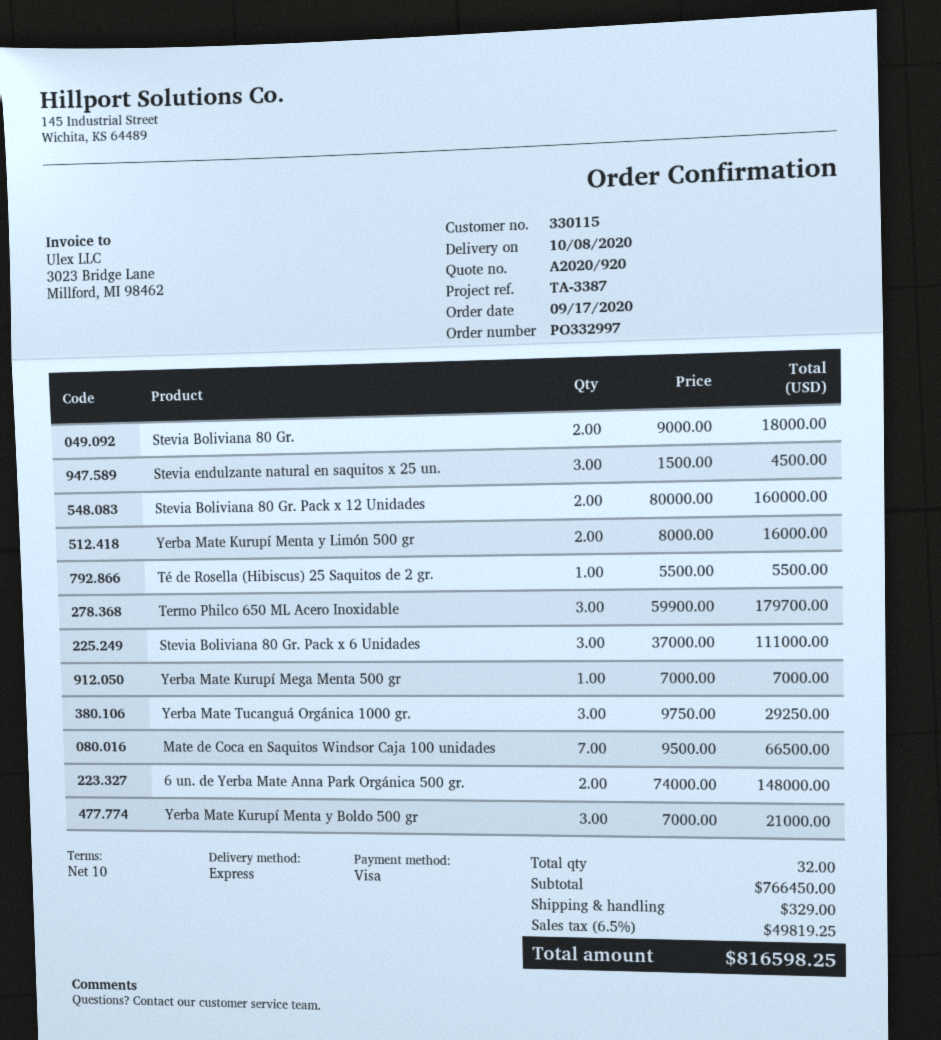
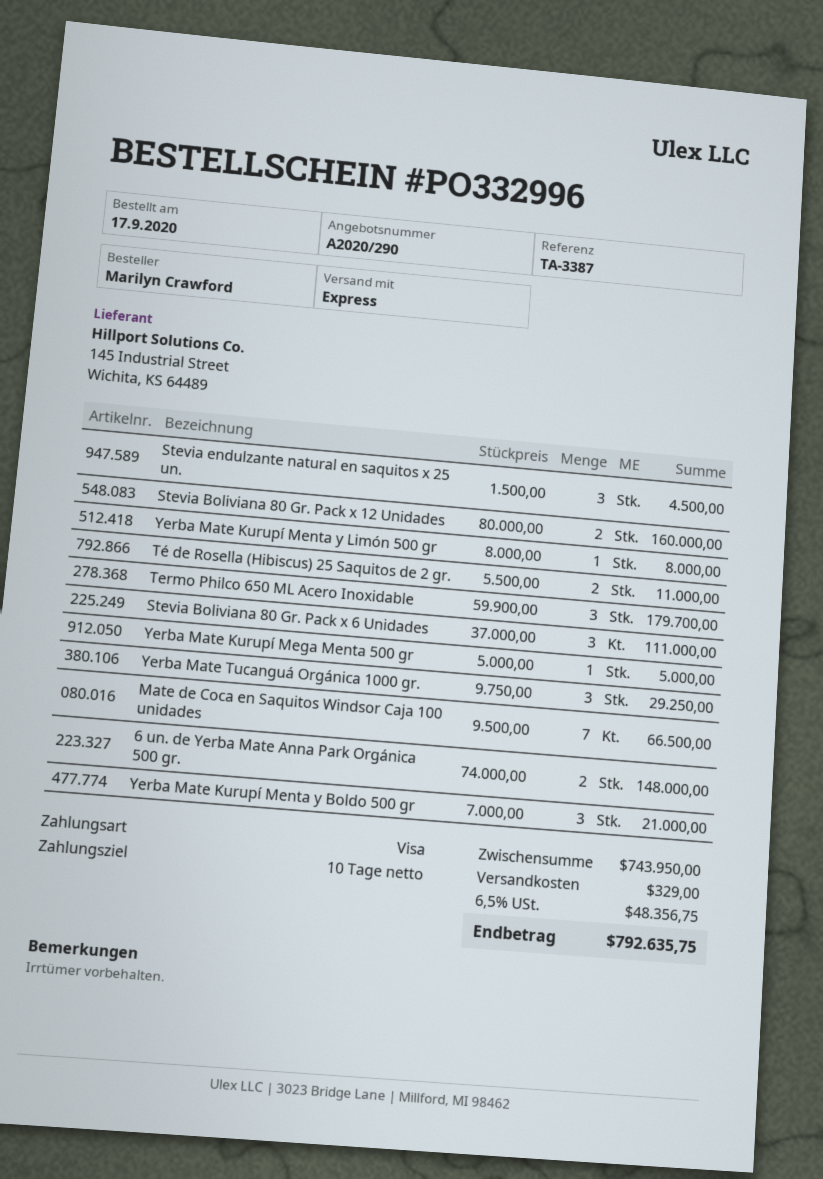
quote number: A2020/920 -> A2020/290
order number: PO332997 -> PO332996
Stevia Boliviana 80 Gr.: 2 x 9000.00 = 18000.00 -> none
Yerba Mate Kurupí Menta y Limón 500 gr: 2 x 8000.00 = 16000.00 -> 1 x 8000.00 = 8000.00
Té de Rosella (Hibiscus) 25 Saquitos de 2 gr.: 1 x 5500.00 = 5500.00 -> 2 x 5500.00 = 11000.00
Yerba Mate Kurupí Mega Menta 500 gr: 1 x 7000.00 = 7000.00 -> 1 x 5000.00 = 5000.00
subtotal: 766450.00 -> 743950.00
tax: 6.5% = 49819.25 -> 6.5% = 48356.75
total: 816598.25 -> 792635.75

